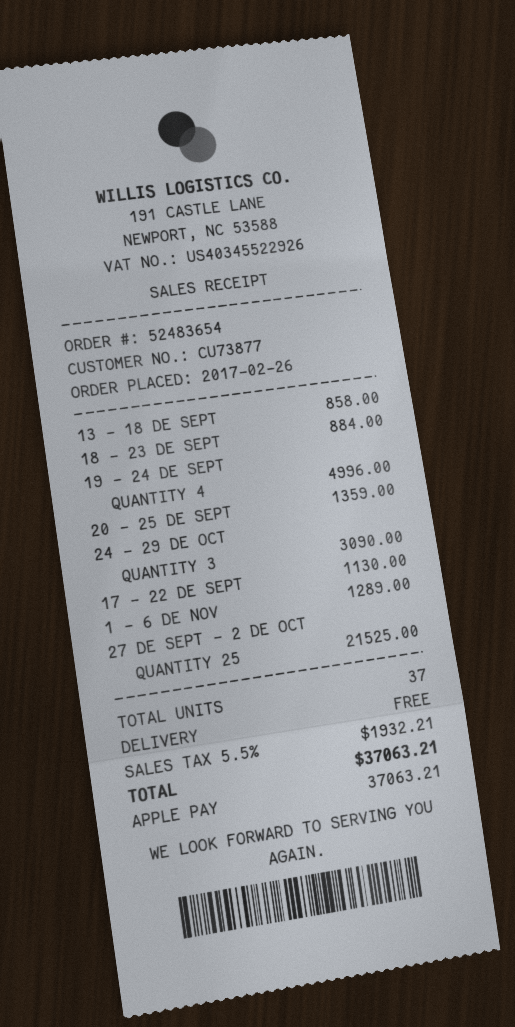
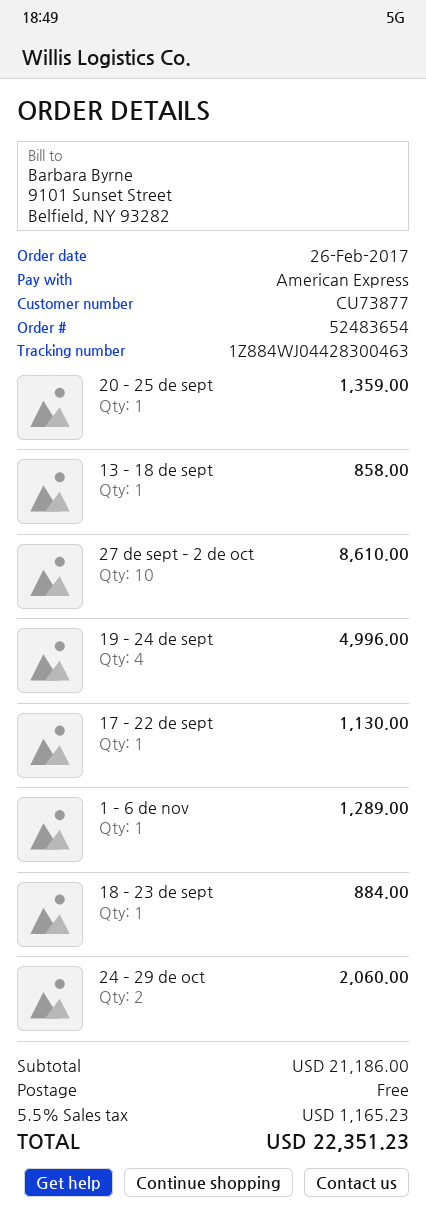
payment method: Apple Pay -> American Express
24 – 29 DE OCT: 3 for 3090.00 -> 2 for 2060.00
27 DE SEPT – 2 DE OCT: 25 for 21525.00 -> 10 for 8610.00
tax: 5.5% = 1932.21 -> 5.5% = 1165.23
total: 37063.21 -> 22351.23

